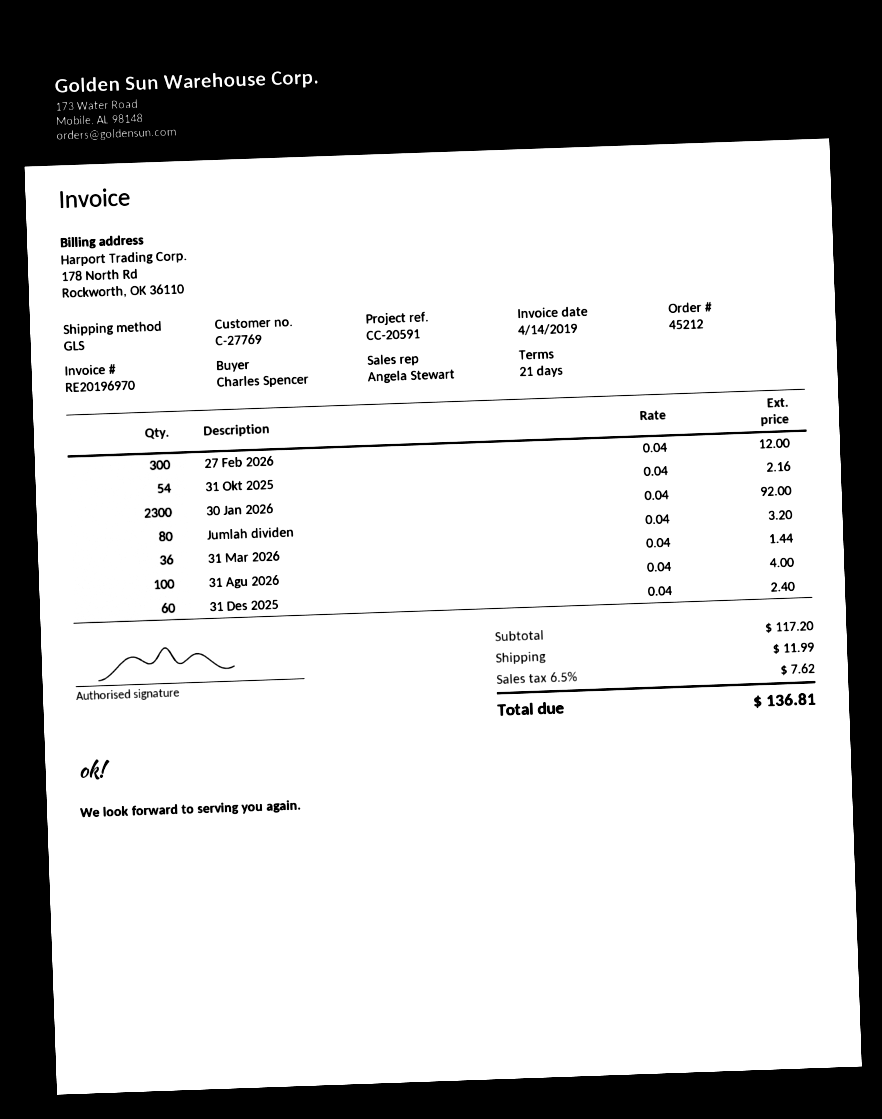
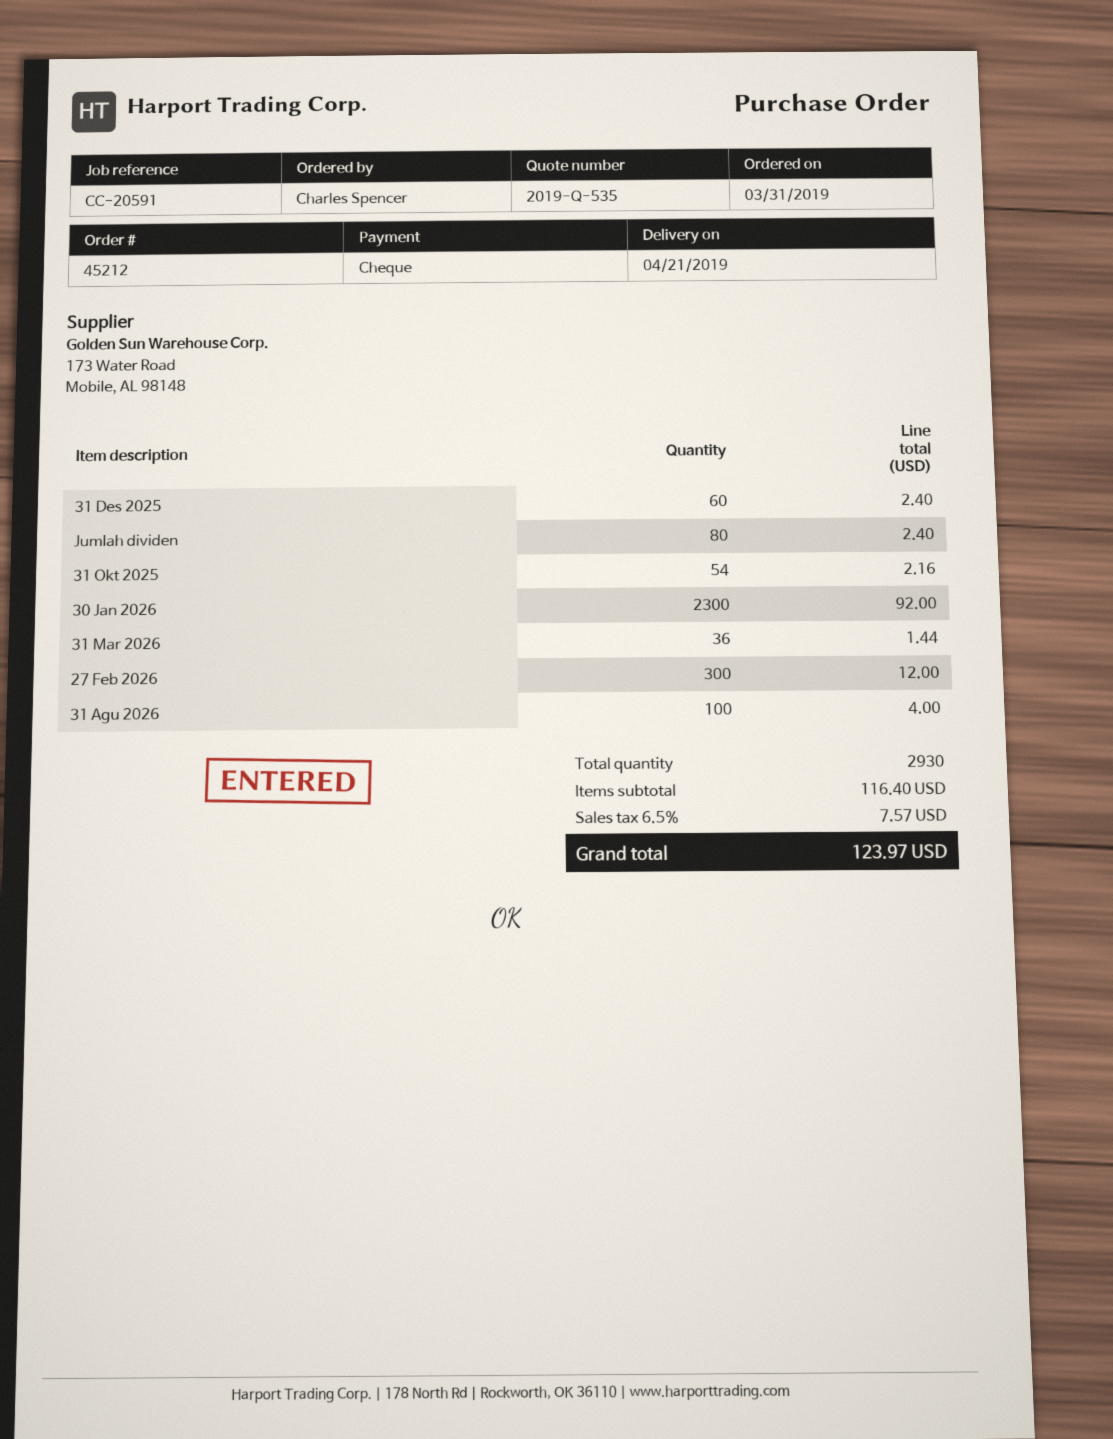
Jumlah dividen: 80 for 3.20 -> 80 for 2.40
subtotal: 117.20 -> 116.40
shipping: 11.99 -> none
tax: 6.5% = 7.62 -> 6.5% = 7.57
total: 136.81 -> 123.97

